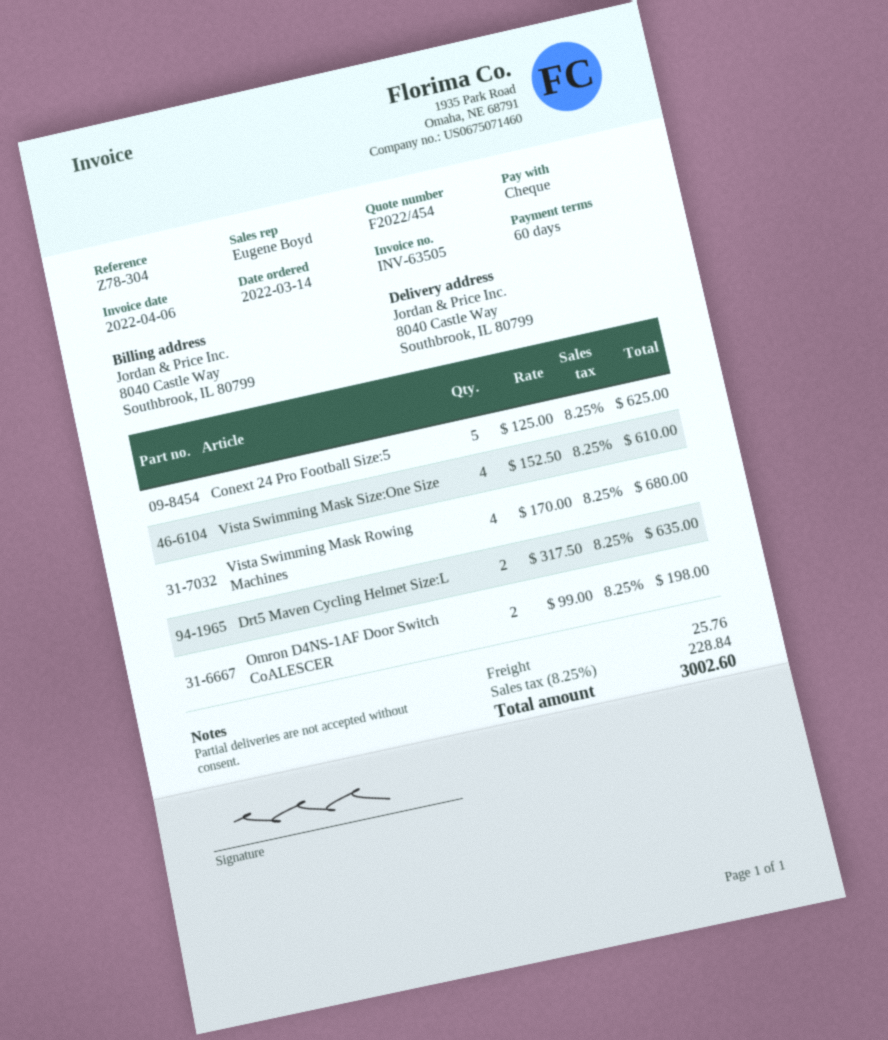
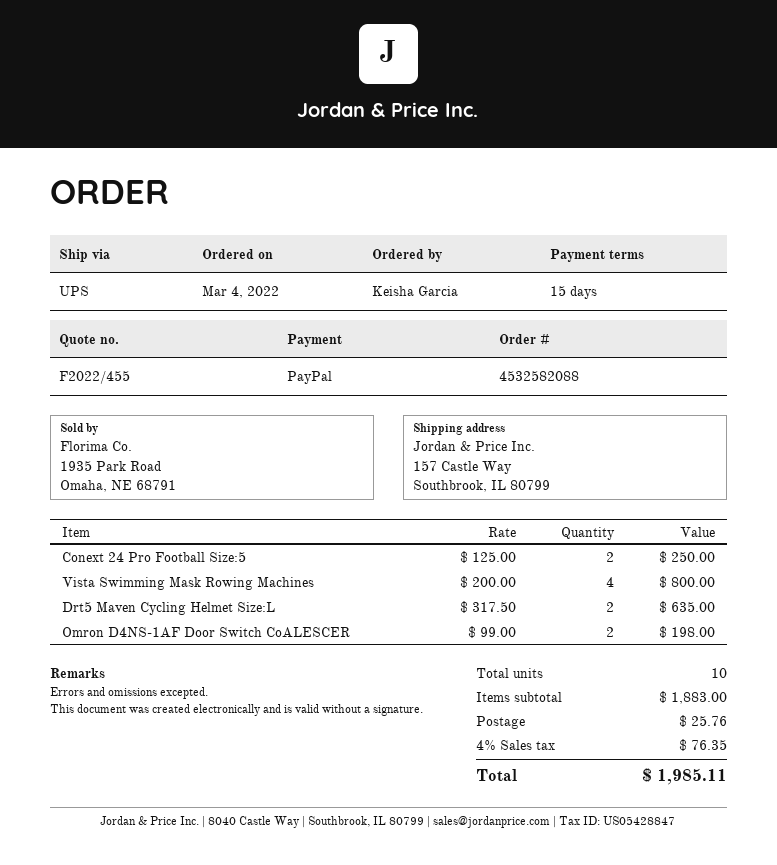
quote number: F2022/454 -> F2022/455
order date: 2022-03-14 -> 2022-03-04
payment terms: 60 days -> 15 days
payment method: cheque -> PayPal
ship to: 8040 Castle Way, Southbrook, IL 80799 -> 157 Castle Way, Southbrook, IL 80799
Conext 24 Pro Football Size:5: 5 x 125.00 = 625.00 -> 2 x 125.00 = 250.00
Vista Swimming Mask Size:One Size: 4 x 152.50 = 610.00 -> none
Vista Swimming Mask Rowing Machines: 4 x 170.00 = 680.00 -> 4 x 200.00 = 800.00
tax: 8.25% = 228.84 -> 4% = 76.35
total: 3002.60 -> 1985.11

